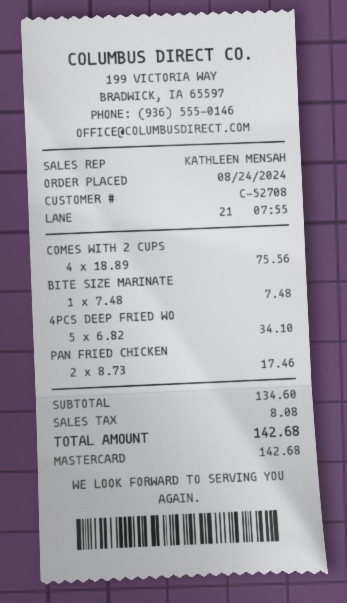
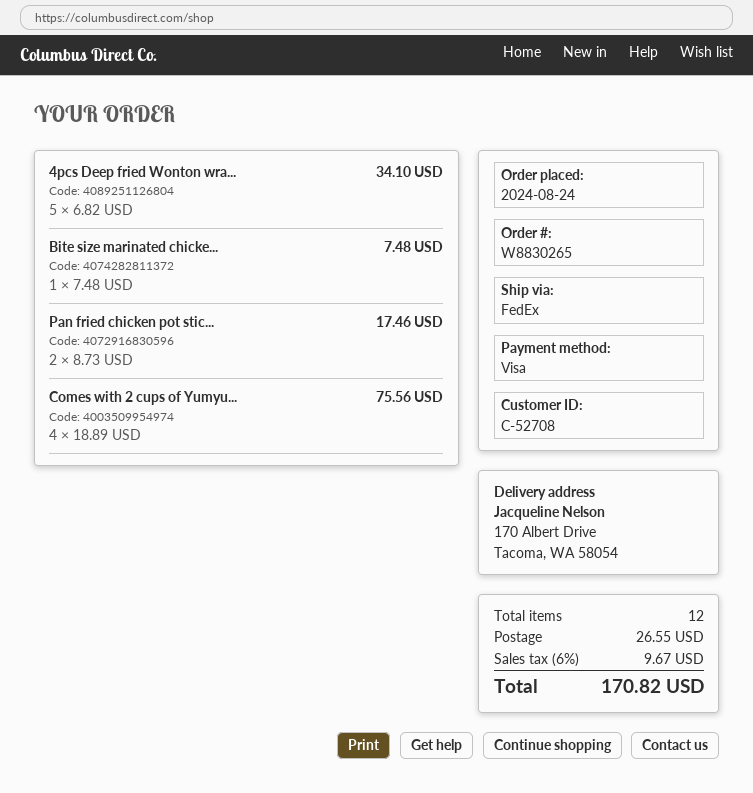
payment method: Mastercard -> Visa
shipping: none -> 26.55
tax: 8.08 -> 9.67
total: 142.68 -> 170.82

